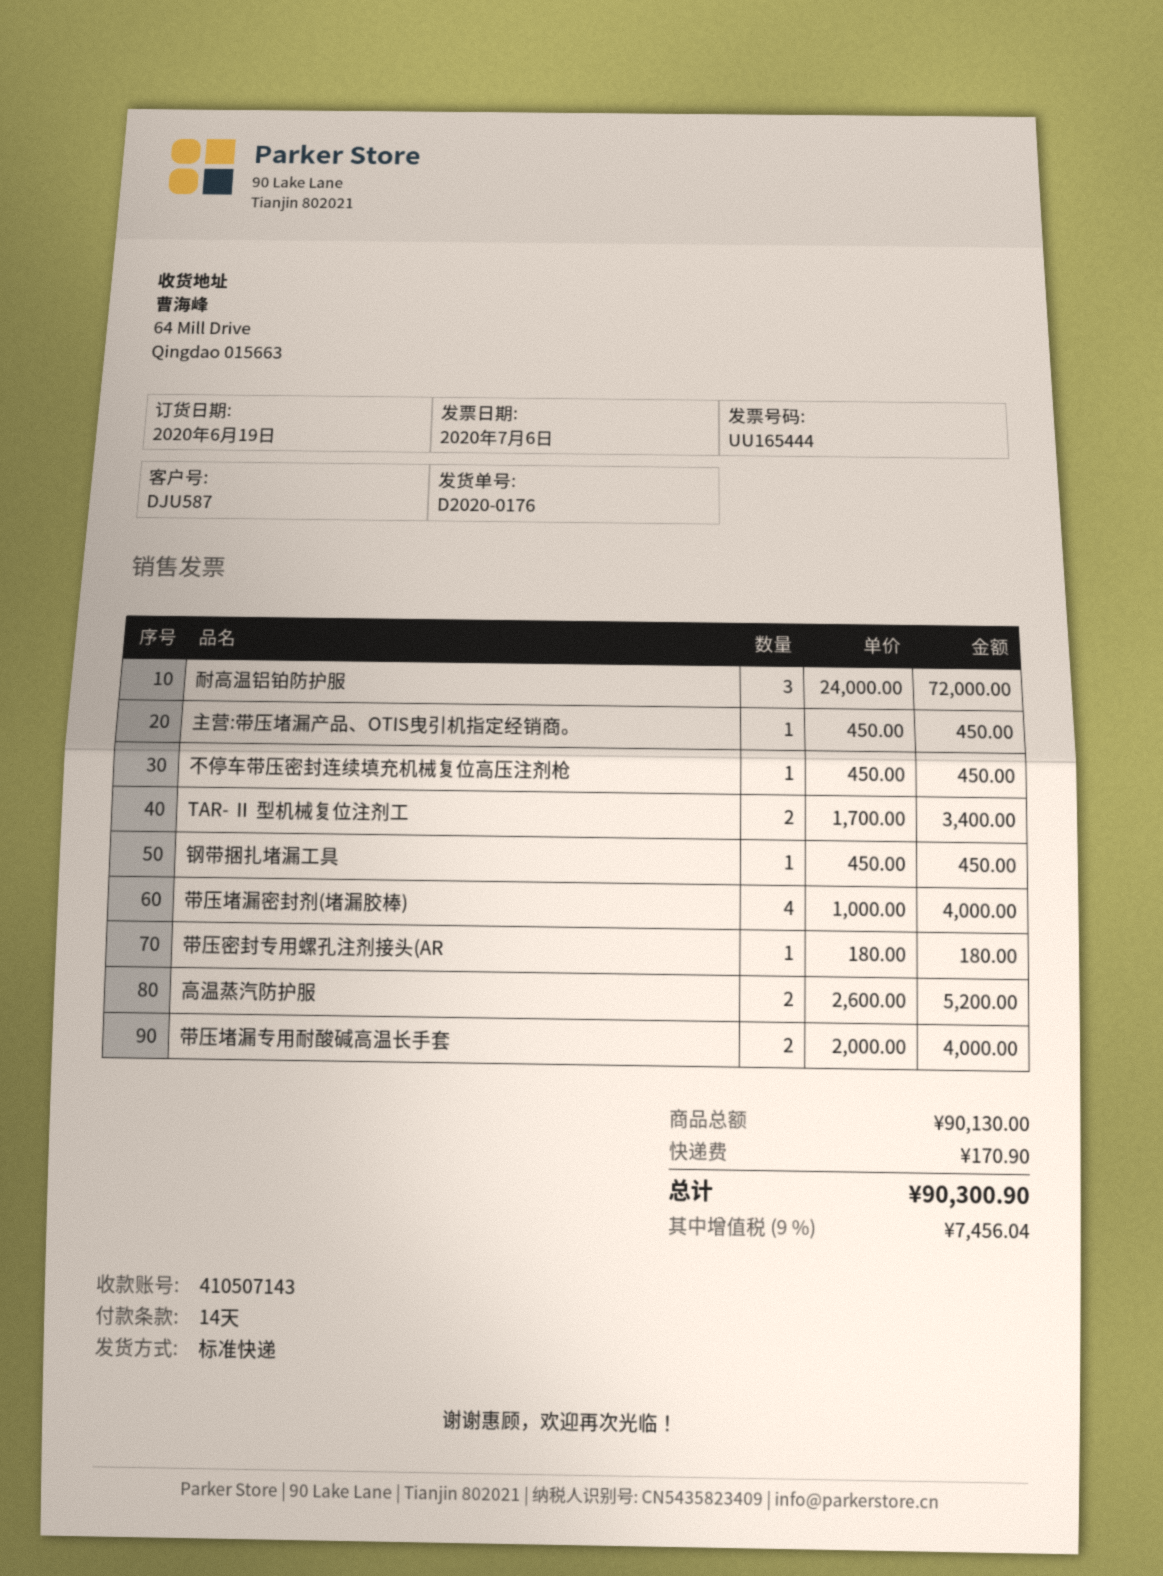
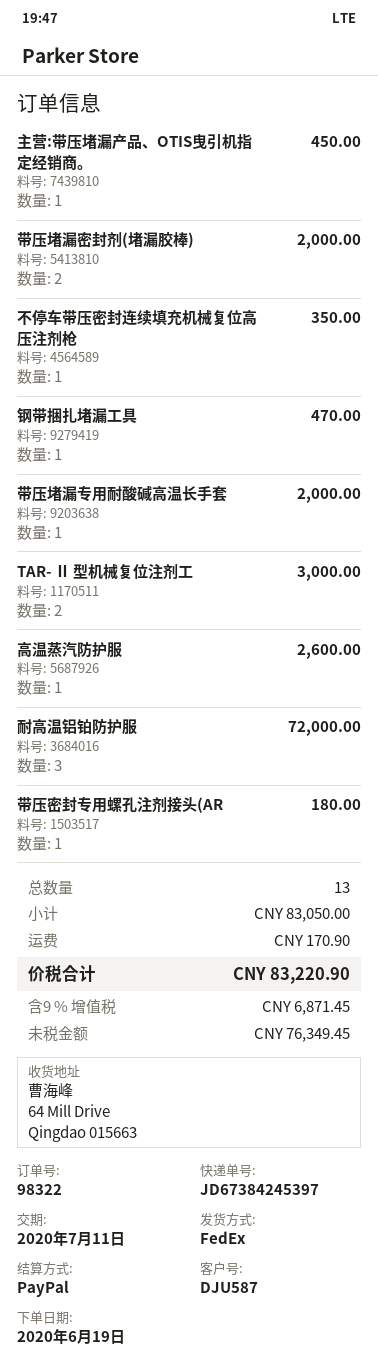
shipping method: standard -> FedEx
不停车带压密封连续填充机械复位高压注剂枪: 1 for 450.00 -> 1 for 350.00
TAR- Ⅱ 型机械复位注剂工: 2 for 3400.00 -> 2 for 3000.00
钢带捆扎堵漏工具: 1 for 450.00 -> 1 for 470.00
带压堵漏密封剂(堵漏胶棒): 4 for 4000.00 -> 2 for 2000.00
高温蒸汽防护服: 2 for 5200.00 -> 1 for 2600.00
带压堵漏专用耐酸碱高温长手套: 2 for 4000.00 -> 1 for 2000.00
subtotal: 90130.00 -> 83050.00
tax: 9% = 7456.04 -> 9% = 6871.45
total: 90300.90 -> 83220.90

